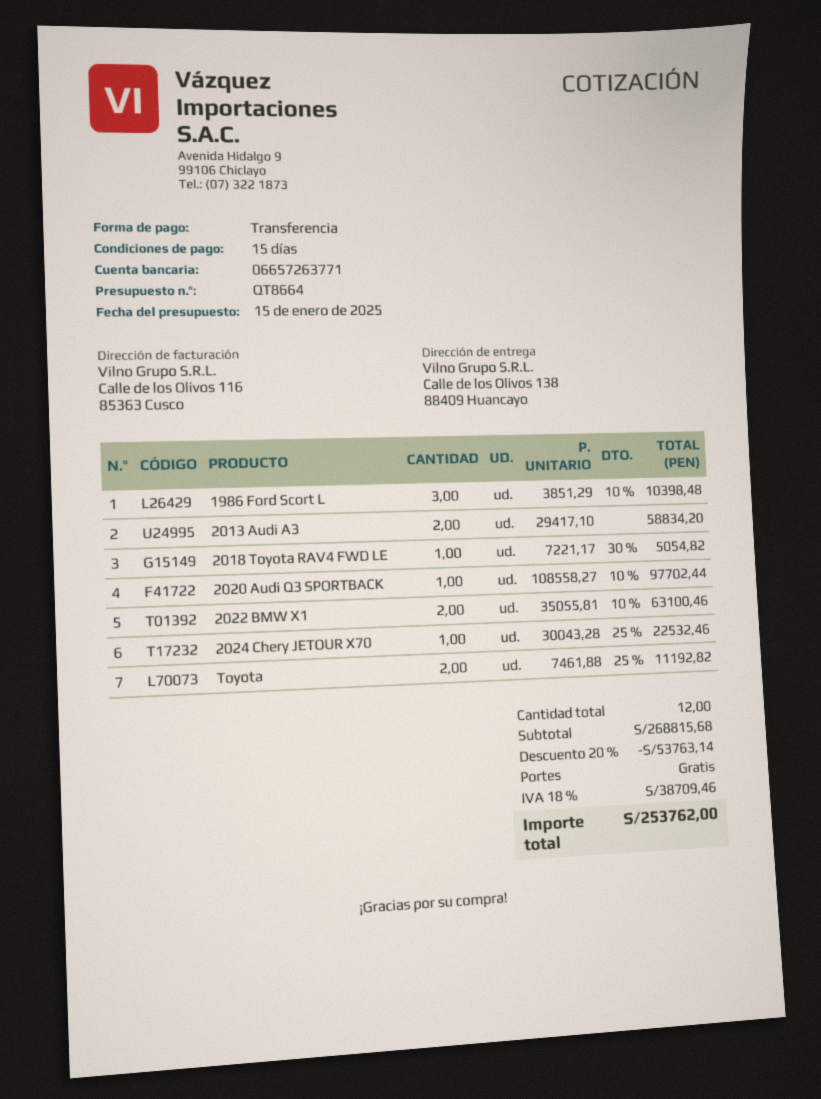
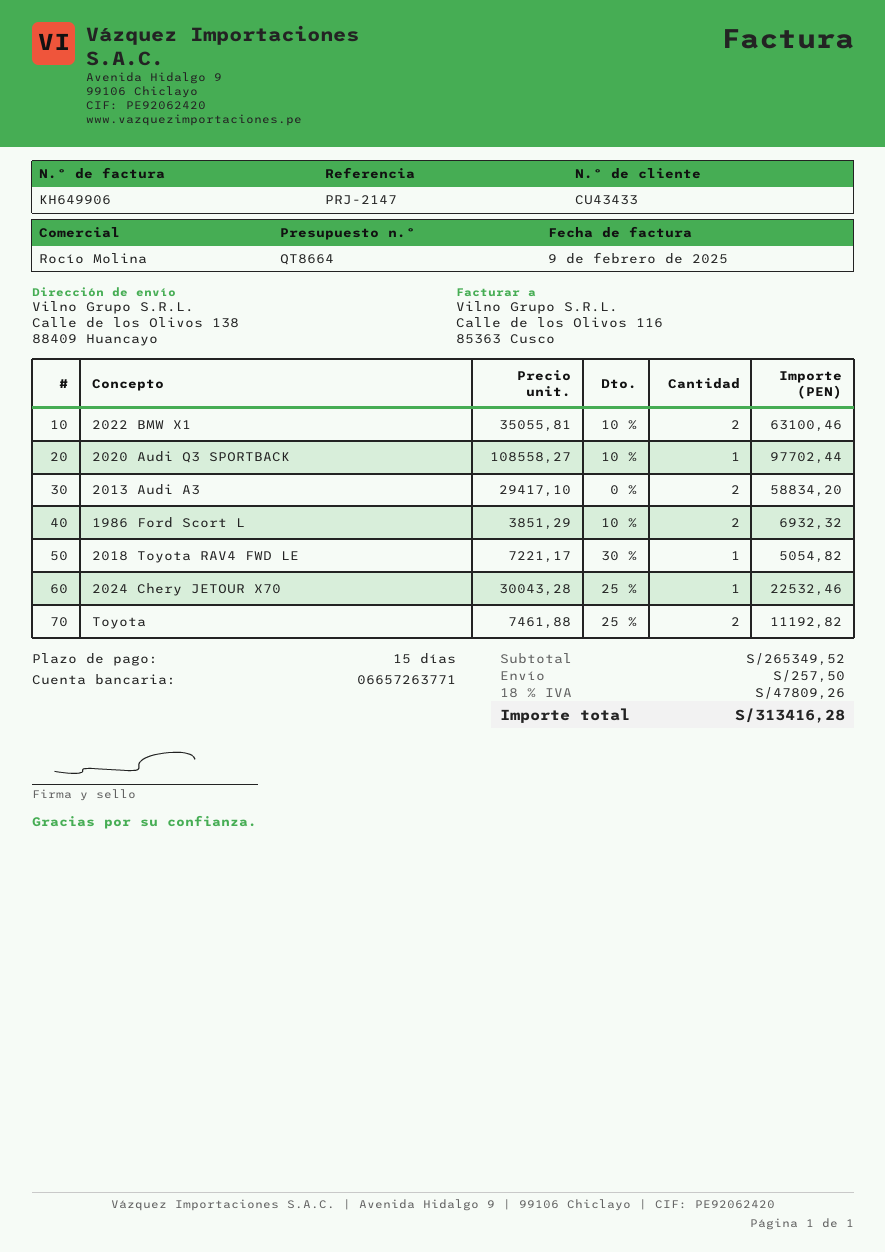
1986 Ford Scort L: 3 x 3851.29 - 10% = 10398.48 -> 2 x 3851.29 - 10% = 6932.32
subtotal: 268815.68 -> 265349.52
discount: 20% = 53763.14 -> none
shipping: 0.00 -> 257.50
tax: 18% = 38709.46 -> 18% = 47809.26
total: 253762.00 -> 313416.28

